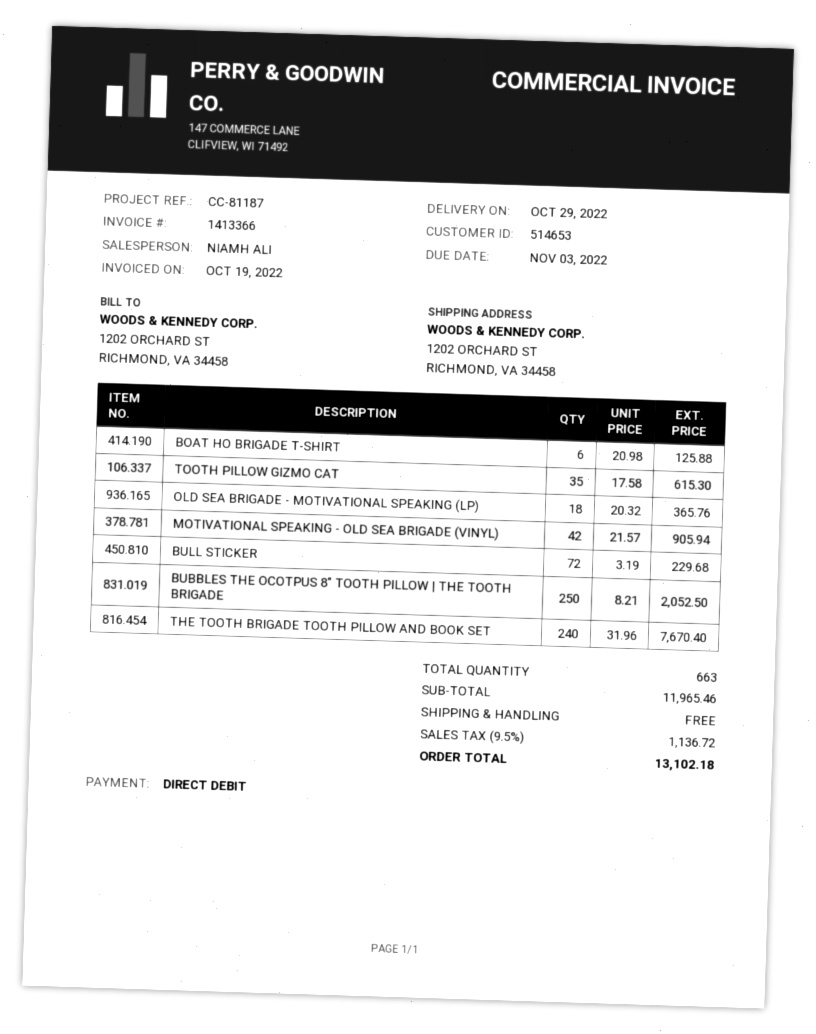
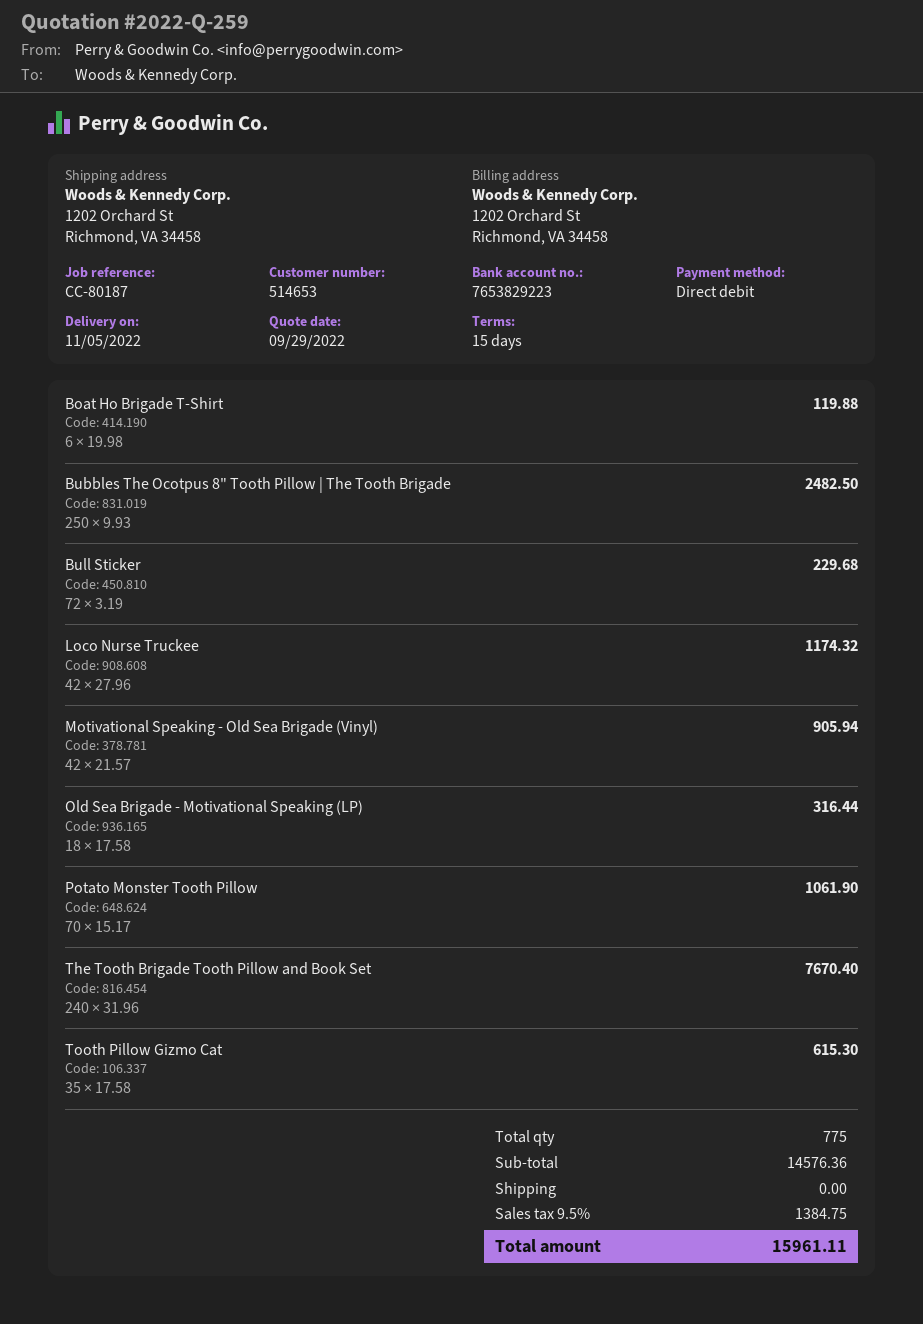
delivery date: 2022-10-29 -> 2022-11-05
reference: CC-81187 -> CC-80187
BOAT HO BRIGADE T-SHIRT: 6 x 20.98 = 125.88 -> 6 x 19.98 = 119.88
OLD SEA BRIGADE - MOTIVATIONAL SPEAKING (LP): 18 x 20.32 = 365.76 -> 18 x 17.58 = 316.44
BUBBLES THE OCOTPUS 8" TOOTH PILLOW | THE TOOTH BRIGADE: 250 x 8.21 = 2052.50 -> 250 x 9.93 = 2482.50
Loco Nurse Truckee: none -> 42 x 27.96 = 1174.32
Potato Monster Tooth Pillow: none -> 70 x 15.17 = 1061.90
total quantity: 663 -> 775
subtotal: 11965.46 -> 14576.36
tax: 9.5% = 1136.72 -> 9.5% = 1384.75
total: 13102.18 -> 15961.11

